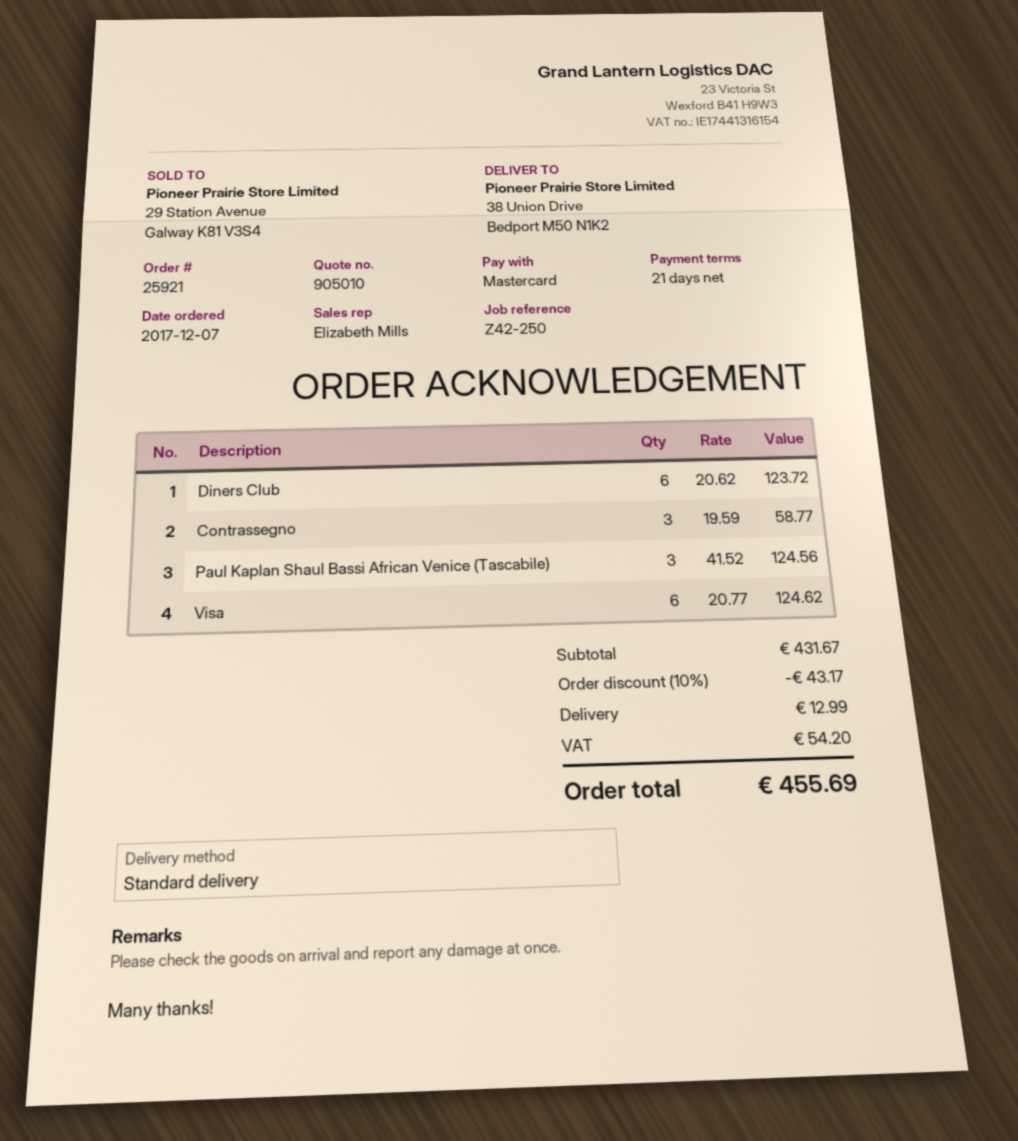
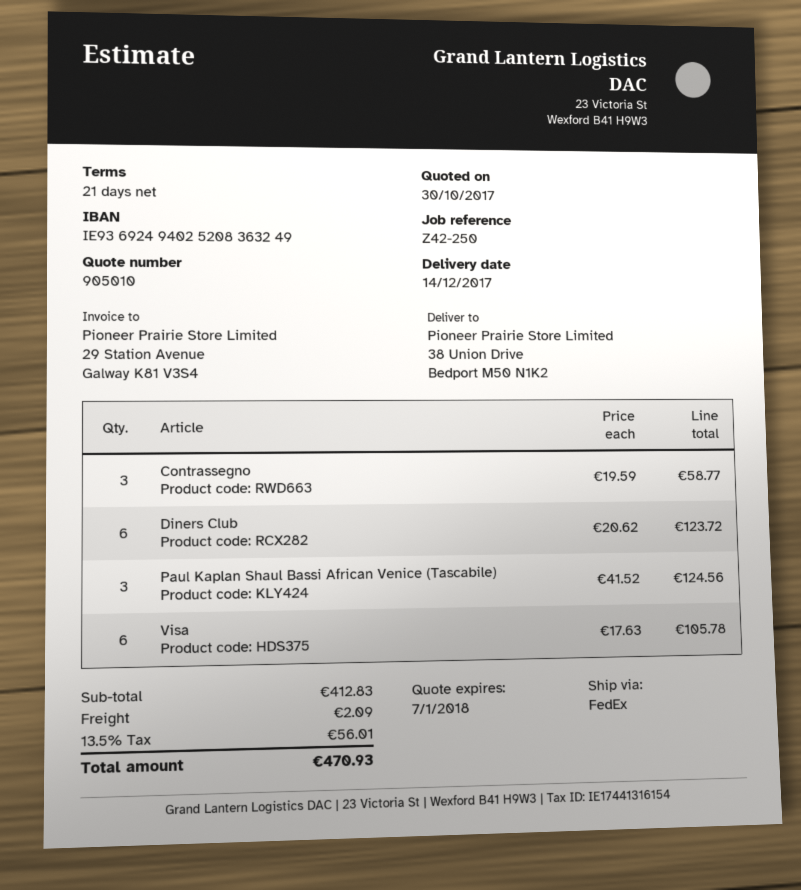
shipping method: standard -> FedEx
Visa: 6 x 20.77 = 124.62 -> 6 x 17.63 = 105.78
subtotal: 431.67 -> 412.83
discount: 10% = 43.17 -> none
shipping: 12.99 -> 2.09
tax: 54.20 -> 56.01
total: 455.69 -> 470.93

